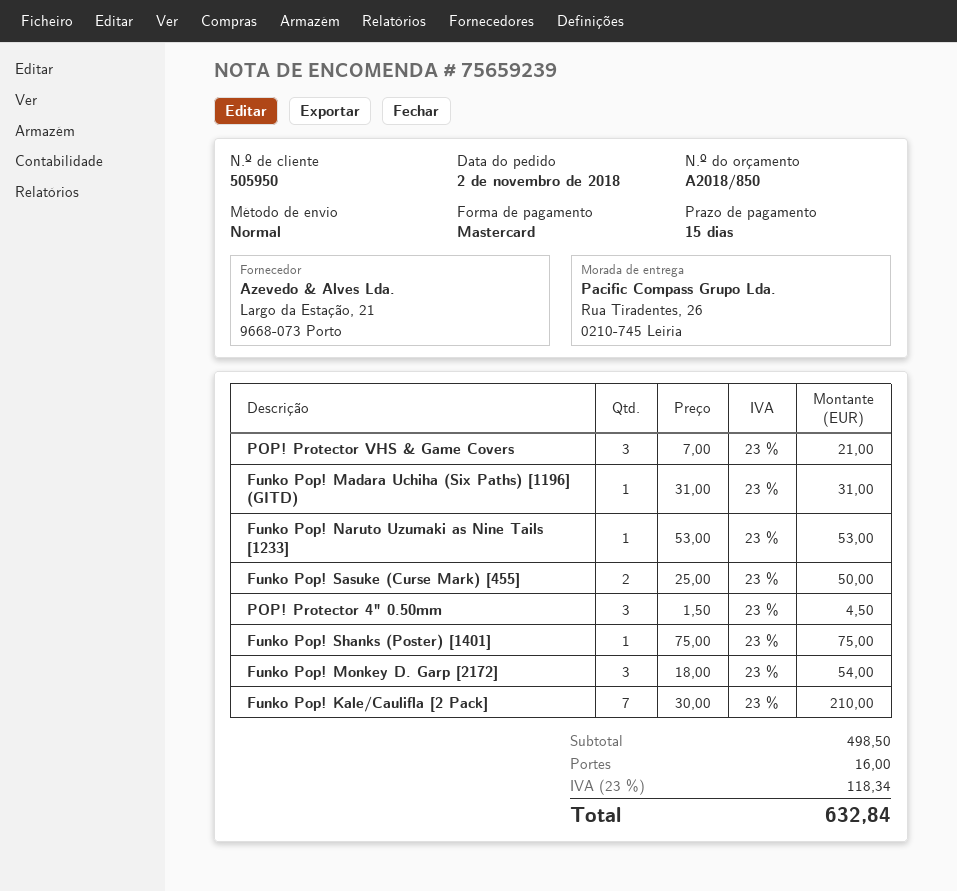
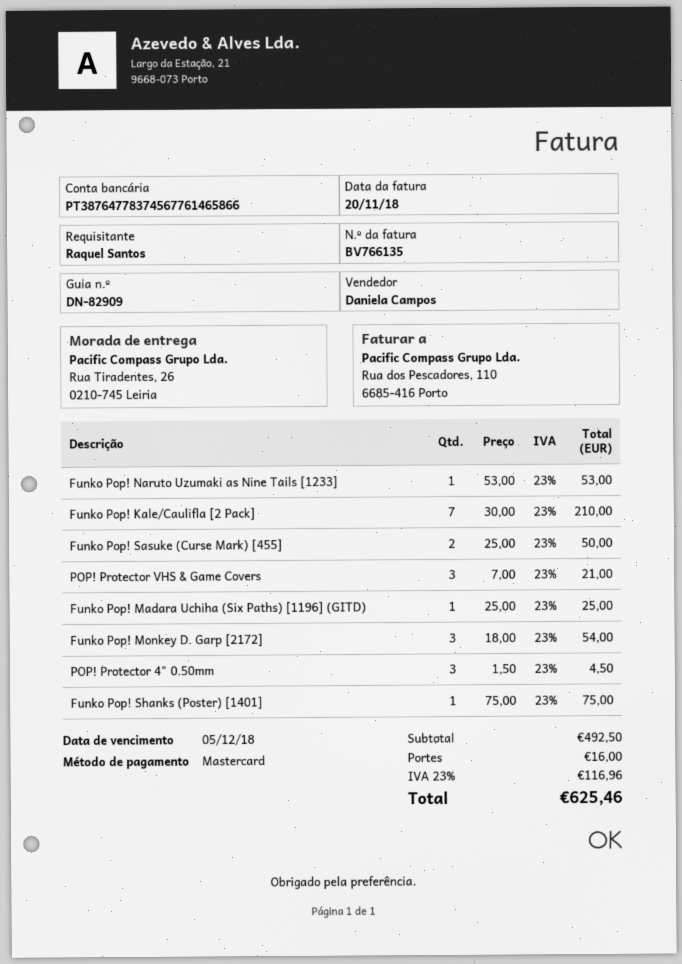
Funko Pop! Madara Uchiha (Six Paths) [1196] (GITD): 1 x 31.00 = 31.00 -> 1 x 25.00 = 25.00
subtotal: 498.50 -> 492.50
tax: 23% = 118.34 -> 23% = 116.96
total: 632.84 -> 625.46

